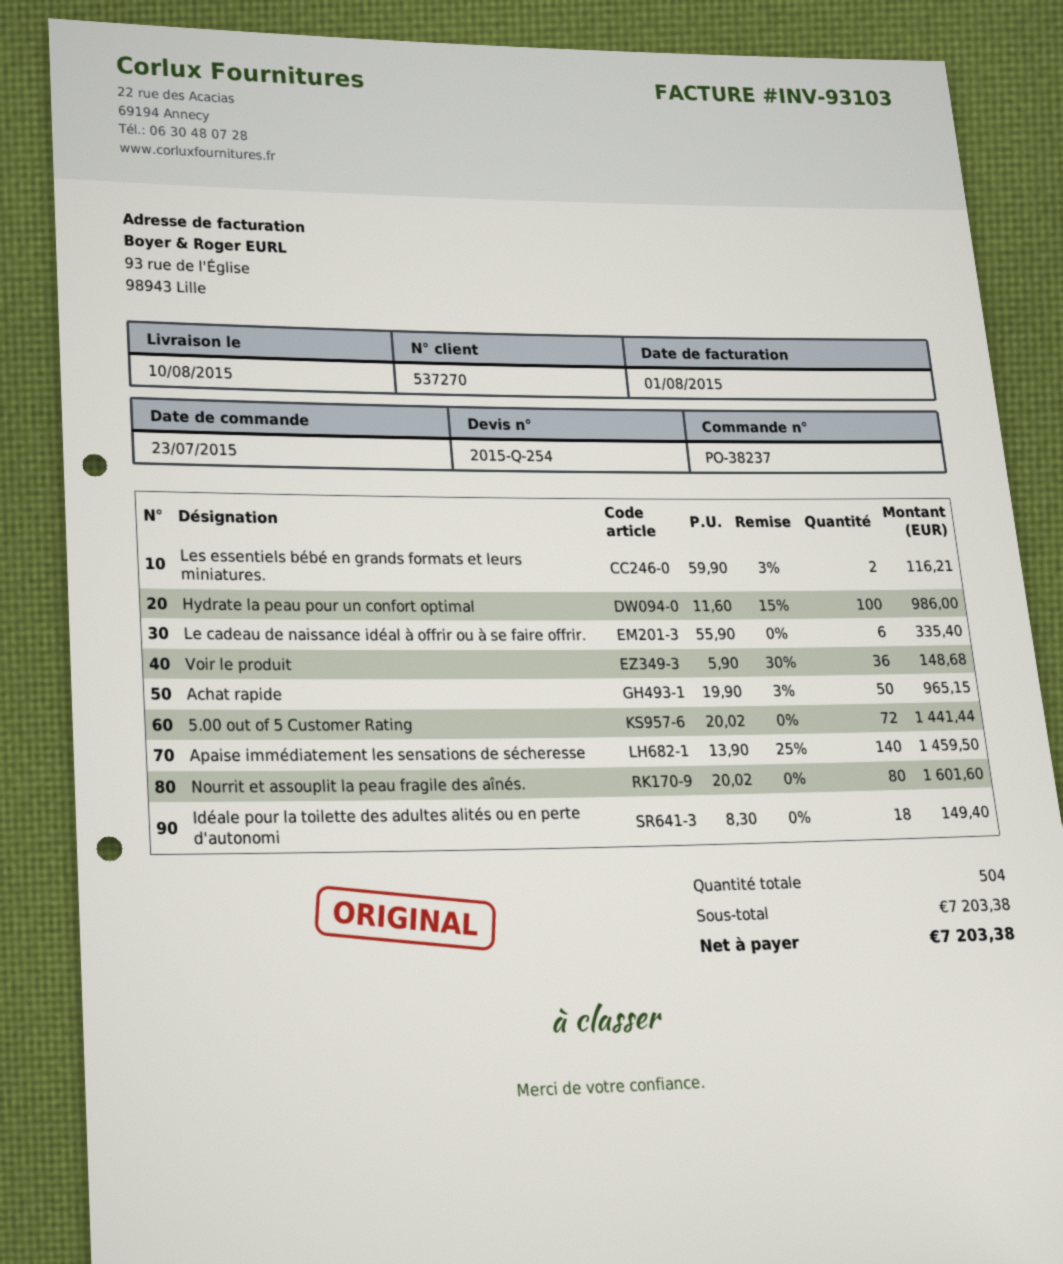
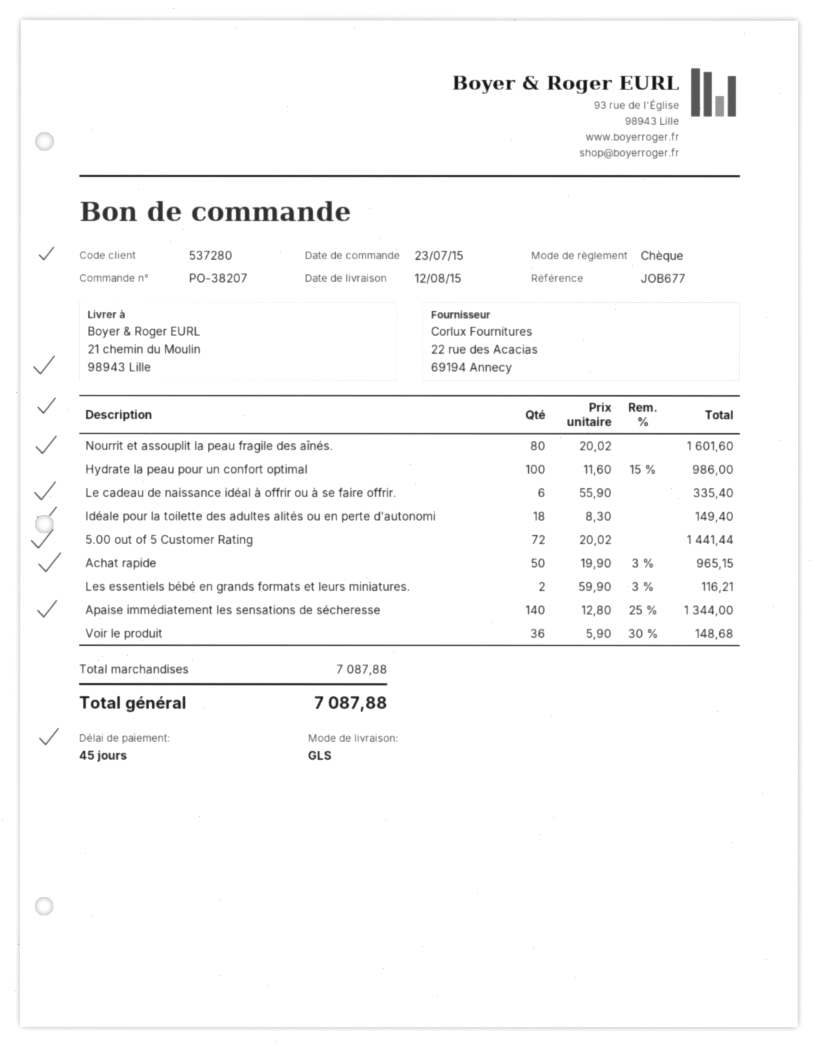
order number: PO-38237 -> PO-38207
delivery date: 2015-08-10 -> 2015-08-12
customer number: 537270 -> 537280
Apaise immédiatement les sensations de sécheresse: 140 x 13.90 - 25% = 1459.50 -> 140 x 12.80 - 25% = 1344.00
subtotal: 7203.38 -> 7087.88
total: 7203.38 -> 7087.88

